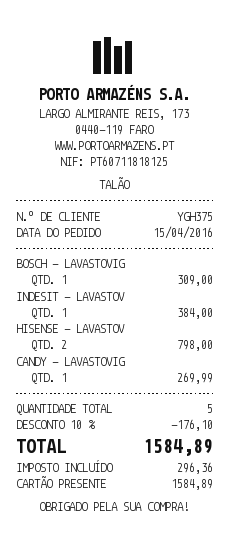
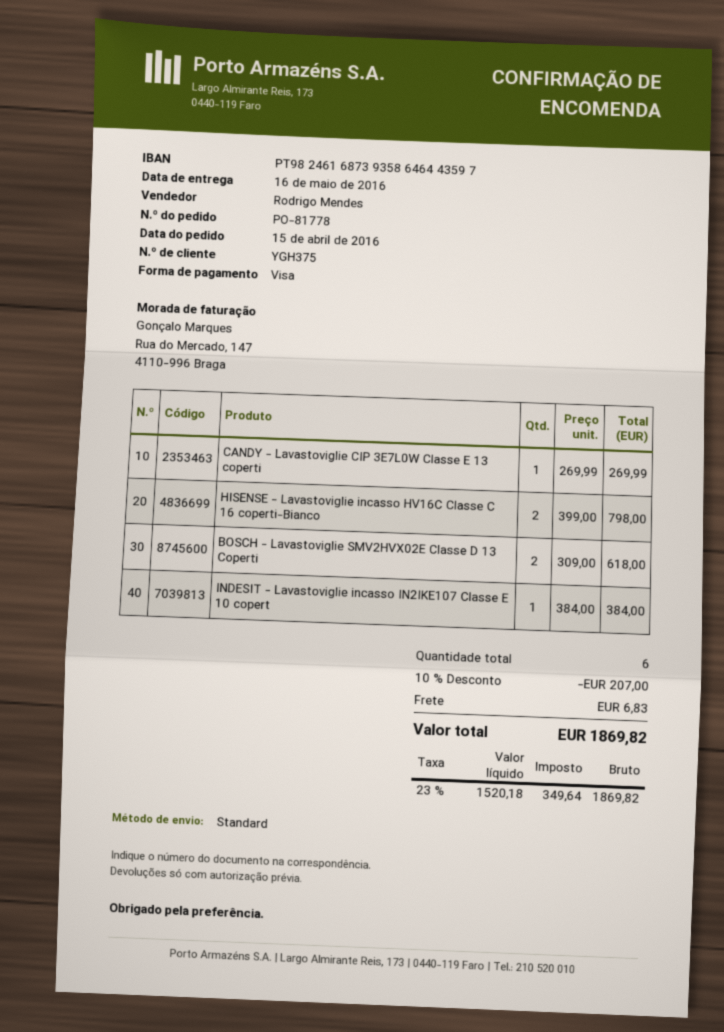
payment method: gift card -> Visa
BOSCH - LAVASTOVIG: 1 for 309.00 -> 2 for 618.00
total quantity: 5 -> 6
discount: 10% = 176.10 -> 10% = 207.00
shipping: none -> 6.83
tax: 296.36 -> 349.64
total: 1584.89 -> 1869.82

